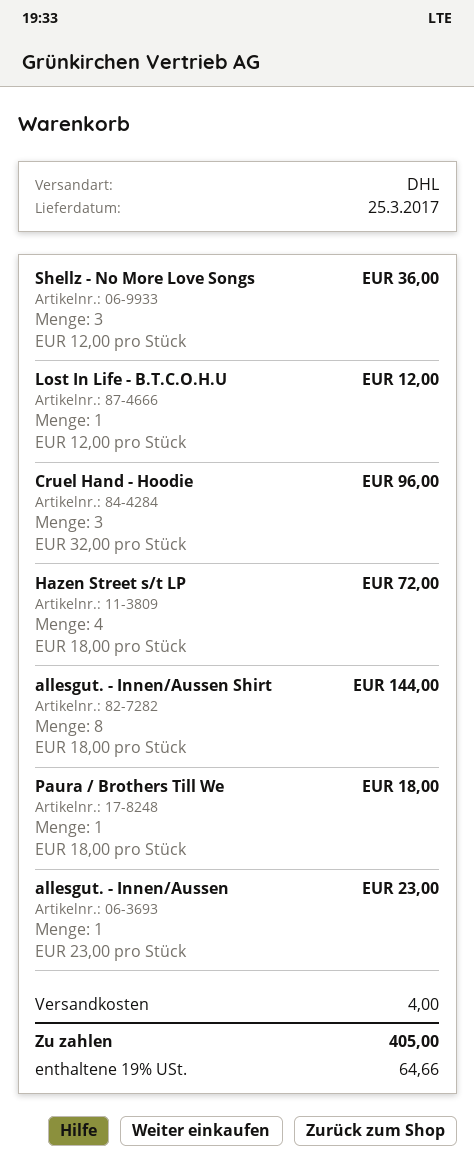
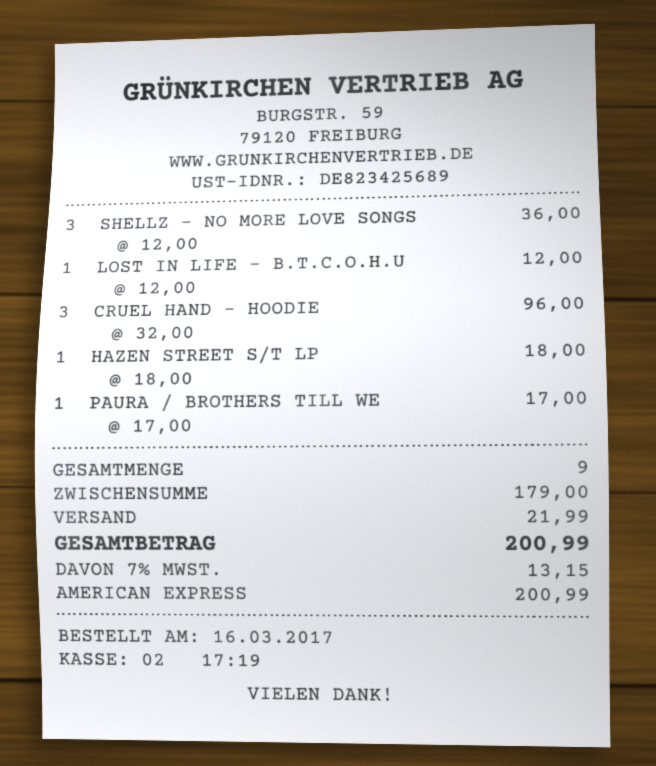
Hazen Street s/t LP: 4 x 18.00 = 72.00 -> 1 x 18.00 = 18.00
allesgut. - Innen/Aussen Shirt: 8 x 18.00 = 144.00 -> none
Paura / Brothers Till We: 1 x 18.00 = 18.00 -> 1 x 17.00 = 17.00
allesgut. - Innen/Aussen: 1 x 23.00 = 23.00 -> none
shipping: 4.00 -> 21.99
tax: 19% = 64.66 -> 7% = 13.15
total: 405.00 -> 200.99

